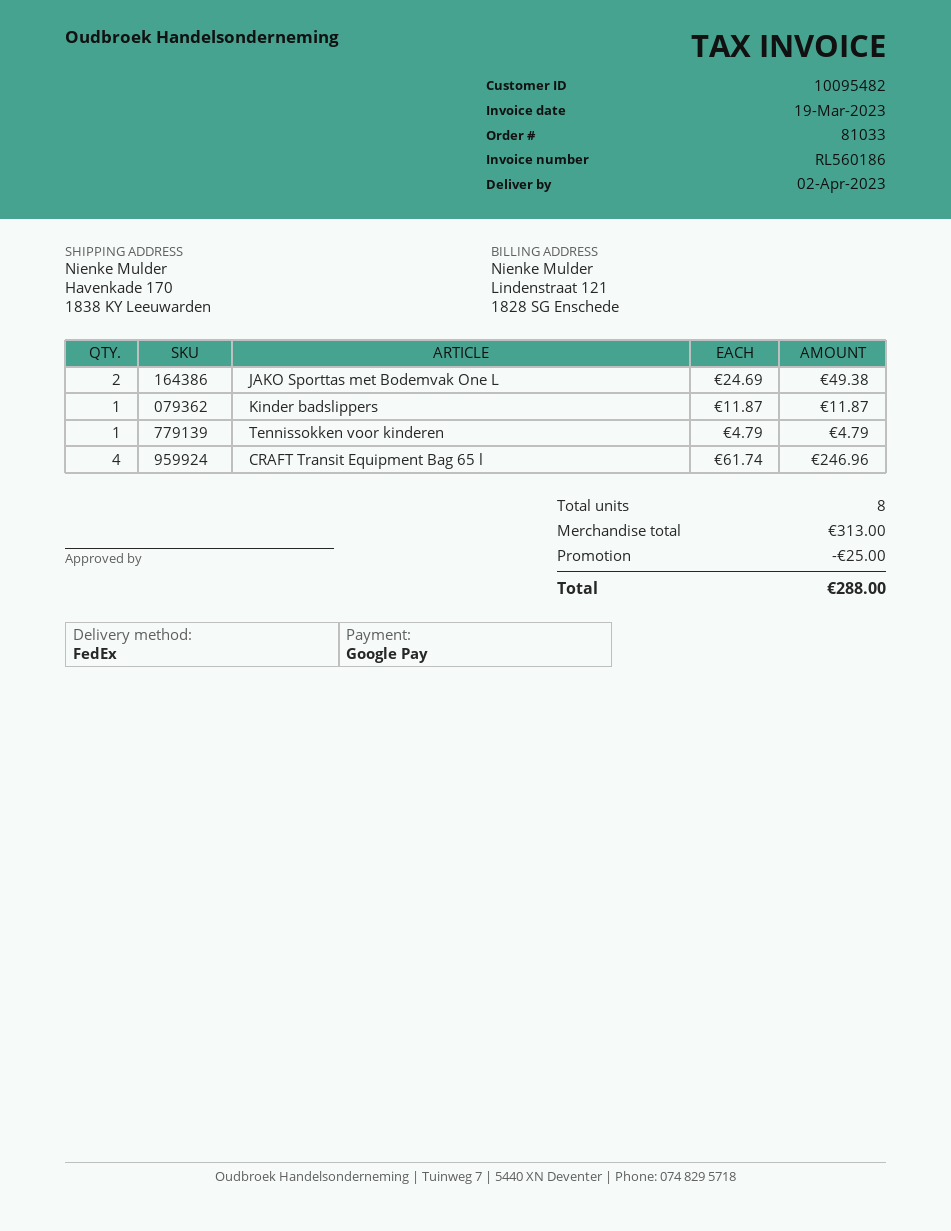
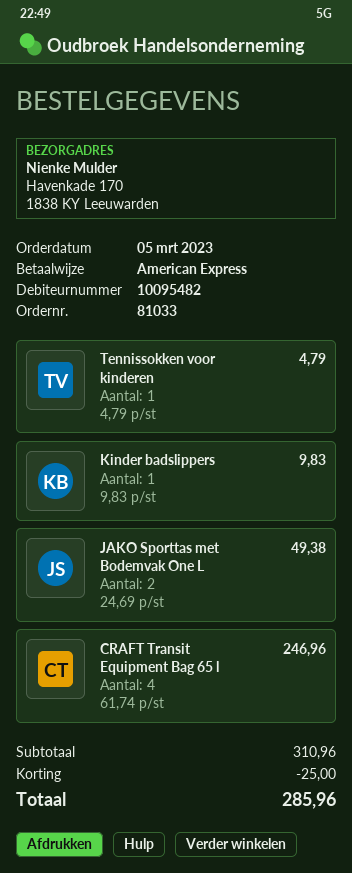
payment method: Google Pay -> American Express
Kinder badslippers: 1 x 11.87 = 11.87 -> 1 x 9.83 = 9.83
subtotal: 313.00 -> 310.96
total: 288.00 -> 285.96

